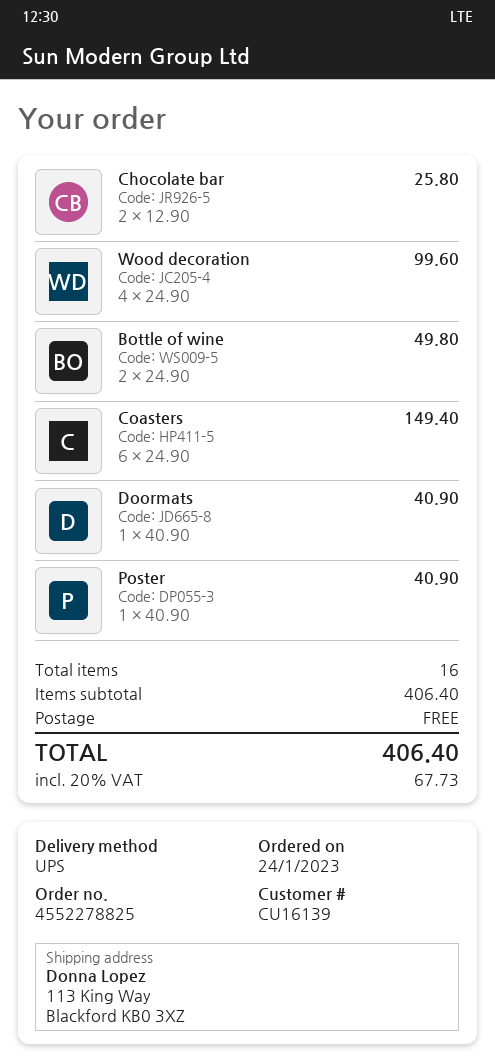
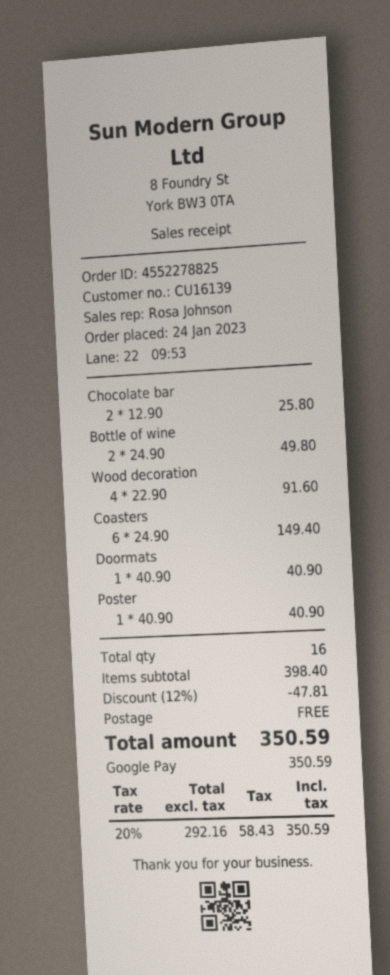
Wood decoration: 4 x 24.90 = 99.60 -> 4 x 22.90 = 91.60
subtotal: 406.40 -> 398.40
discount: none -> 12% = 47.81
tax: 20% = 67.73 -> 20% = 58.43
total: 406.40 -> 350.59

